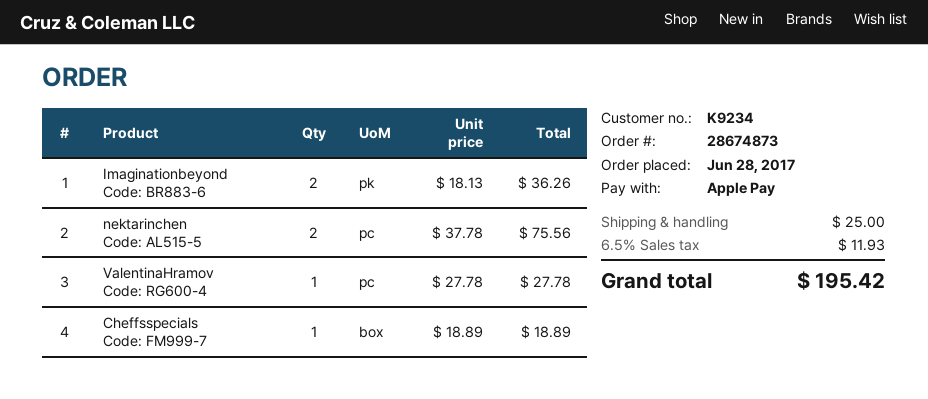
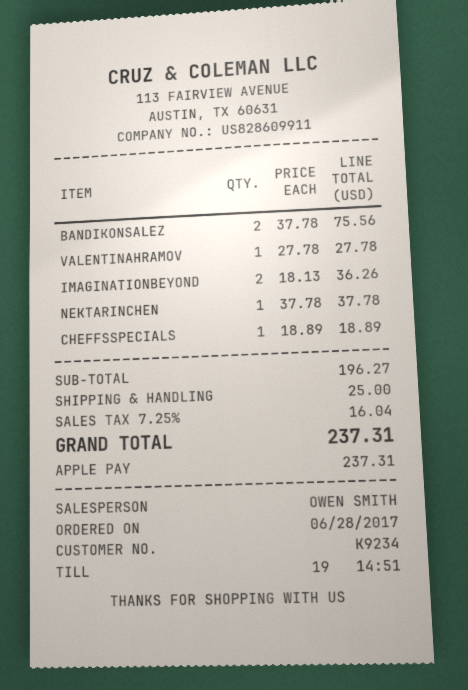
nektarinchen: 2 x 37.78 = 75.56 -> 1 x 37.78 = 37.78
BANDIKONSALEZ: none -> 2 x 37.78 = 75.56
tax: 6.5% = 11.93 -> 7.25% = 16.04
total: 195.42 -> 237.31

